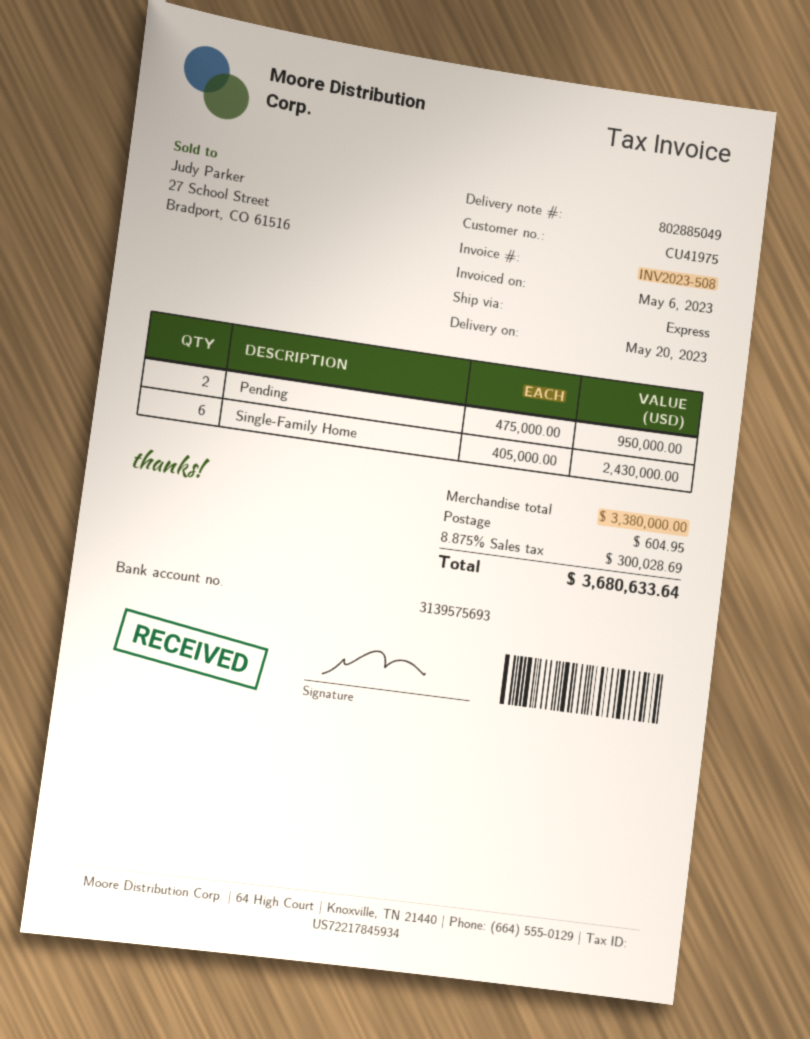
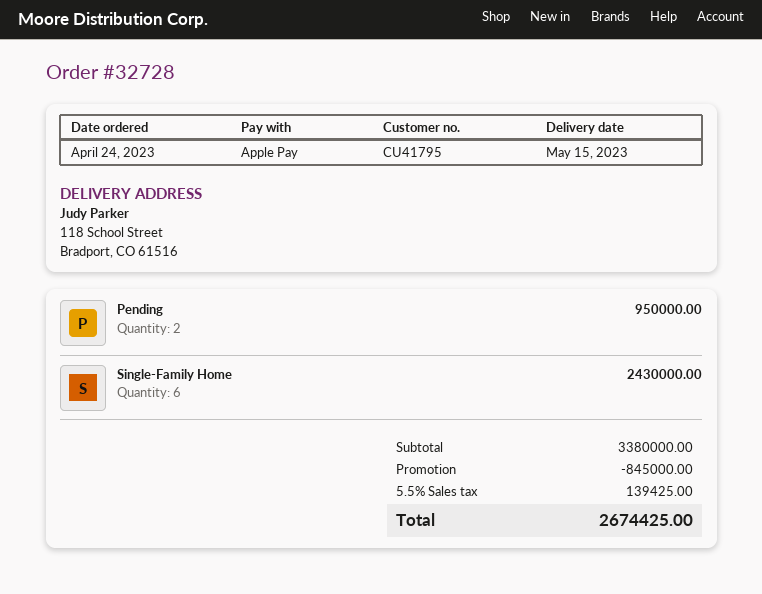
delivery date: 2023-05-20 -> 2023-05-15
customer number: CU41975 -> CU41795
discount: none -> 845000.00
shipping: 604.95 -> none
tax: 8.875% = 300028.69 -> 5.5% = 139425.00
total: 3680633.64 -> 2674425.00

